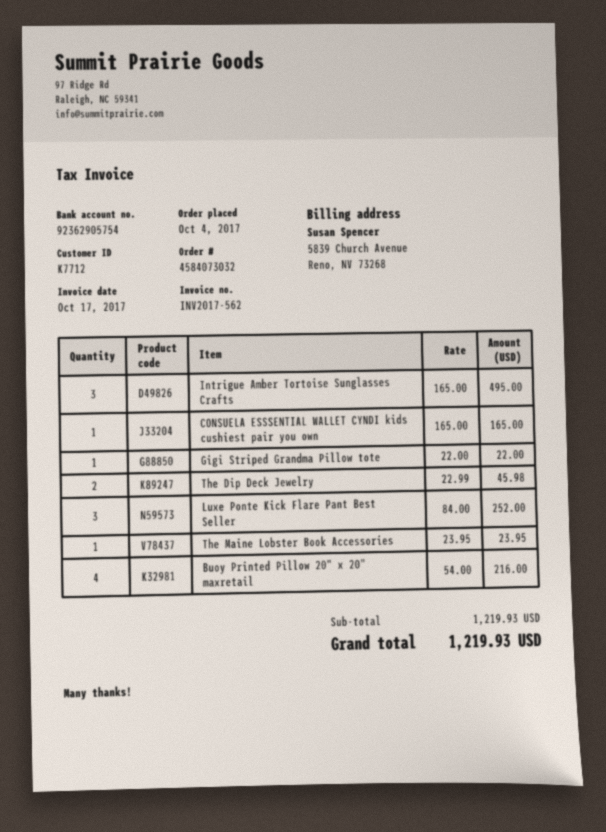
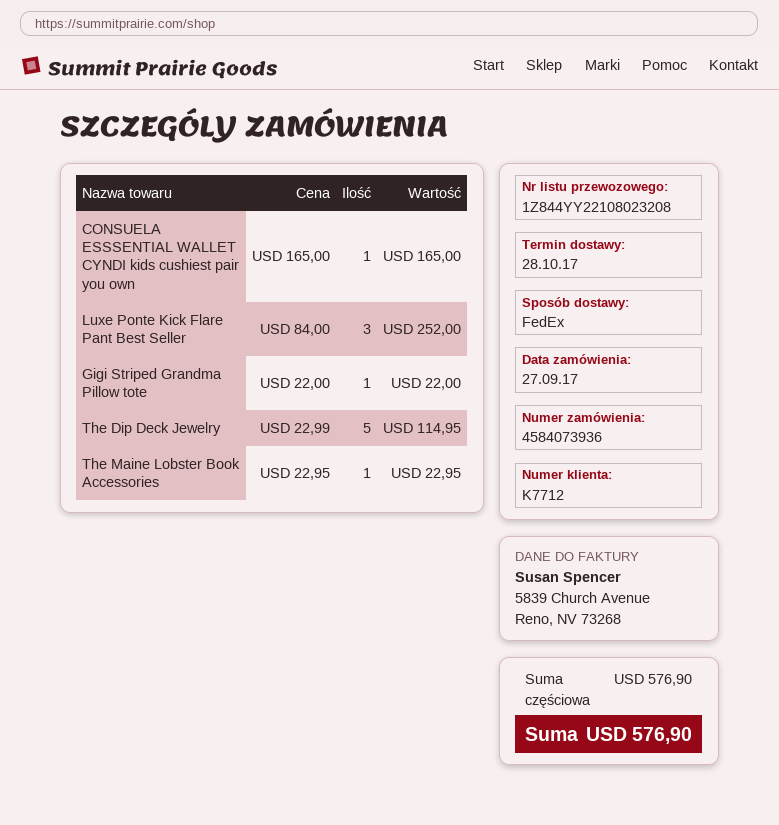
order number: 4584073032 -> 4584073936
order date: 2017-10-04 -> 2017-09-27
Intrigue Amber Tortoise Sunglasses Crafts: 3 x 165.00 = 495.00 -> none
The Dip Deck Jewelry: 2 x 22.99 = 45.98 -> 5 x 22.99 = 114.95
The Maine Lobster Book Accessories: 1 x 23.95 = 23.95 -> 1 x 22.95 = 22.95
Buoy Printed Pillow 20" x 20" maxretail: 4 x 54.00 = 216.00 -> none
subtotal: 1219.93 -> 576.90
total: 1219.93 -> 576.90

